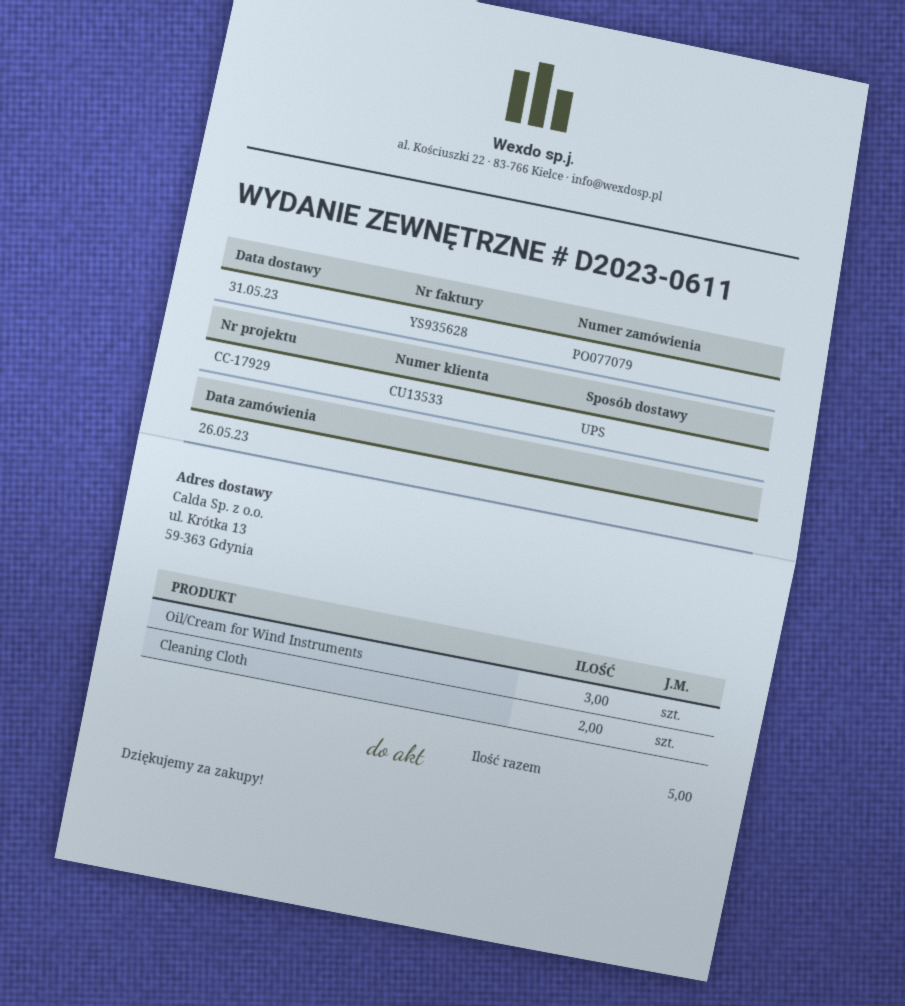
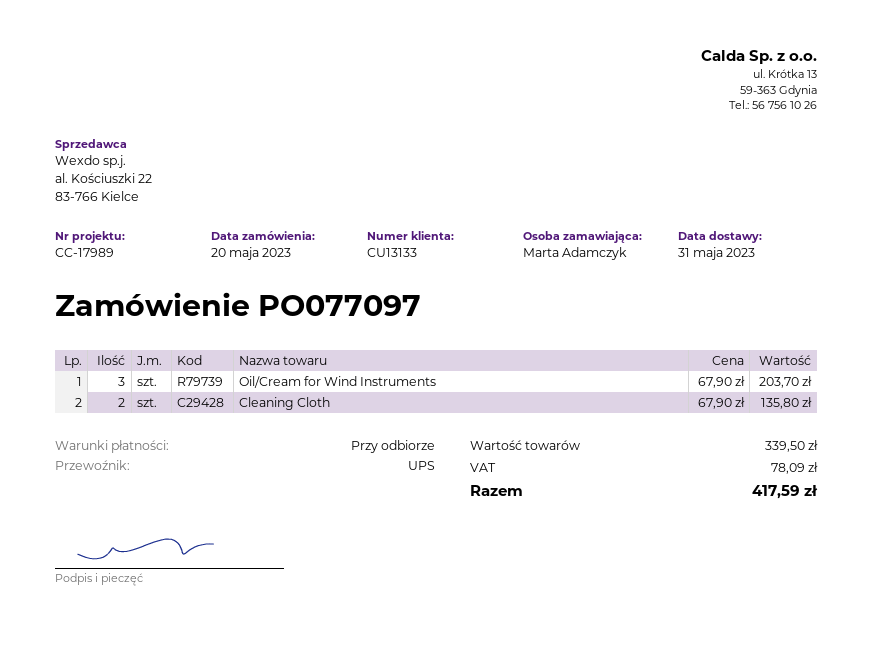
order number: PO077079 -> PO077097
order date: 2023-05-26 -> 2023-05-20
customer number: CU13533 -> CU13133
reference: CC-17929 -> CC-17989

